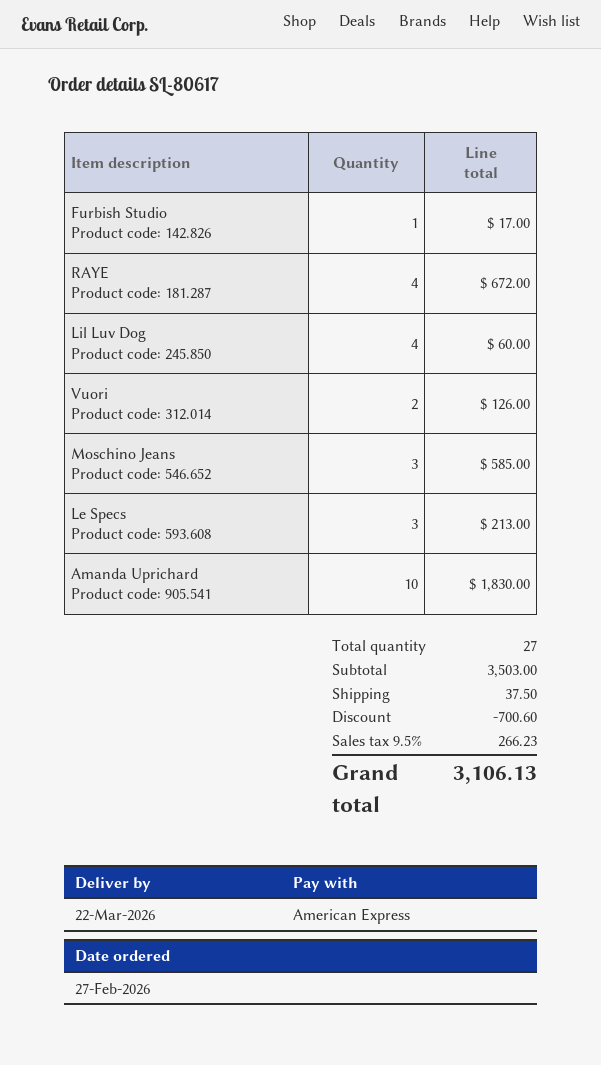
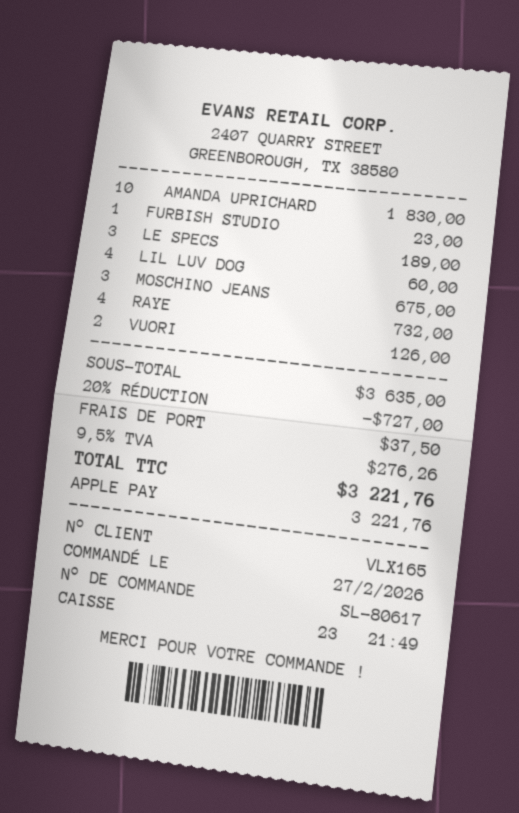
payment method: American Express -> Apple Pay
Furbish Studio: 1 for 17.00 -> 1 for 23.00
RAYE: 4 for 672.00 -> 4 for 732.00
Moschino Jeans: 3 for 585.00 -> 3 for 675.00
Le Specs: 3 for 213.00 -> 3 for 189.00
subtotal: 3503.00 -> 3635.00
discount: 700.60 -> 727.00
tax: 9.5% = 266.23 -> 9.5% = 276.26
total: 3106.13 -> 3221.76

